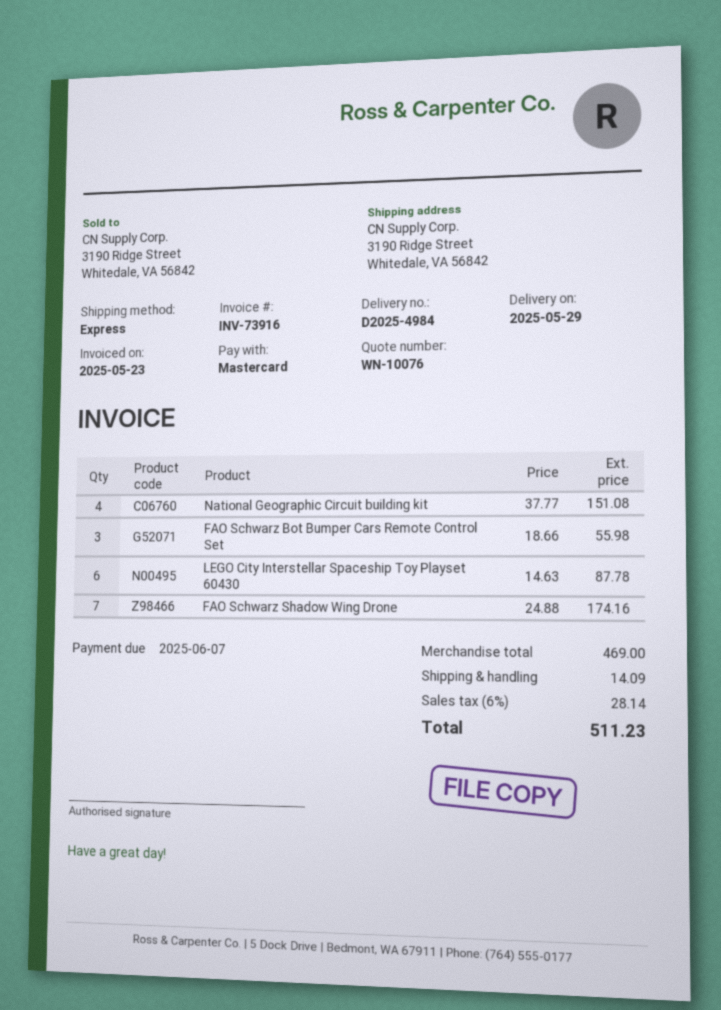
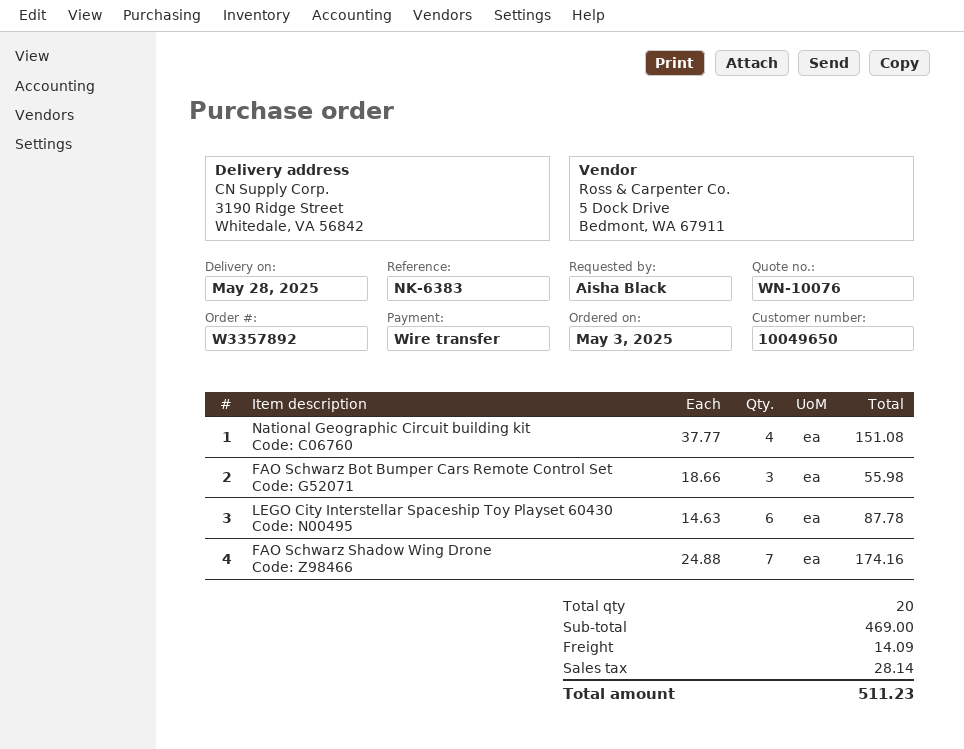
delivery date: 2025-05-29 -> 2025-05-28
payment method: Mastercard -> bank transfer

